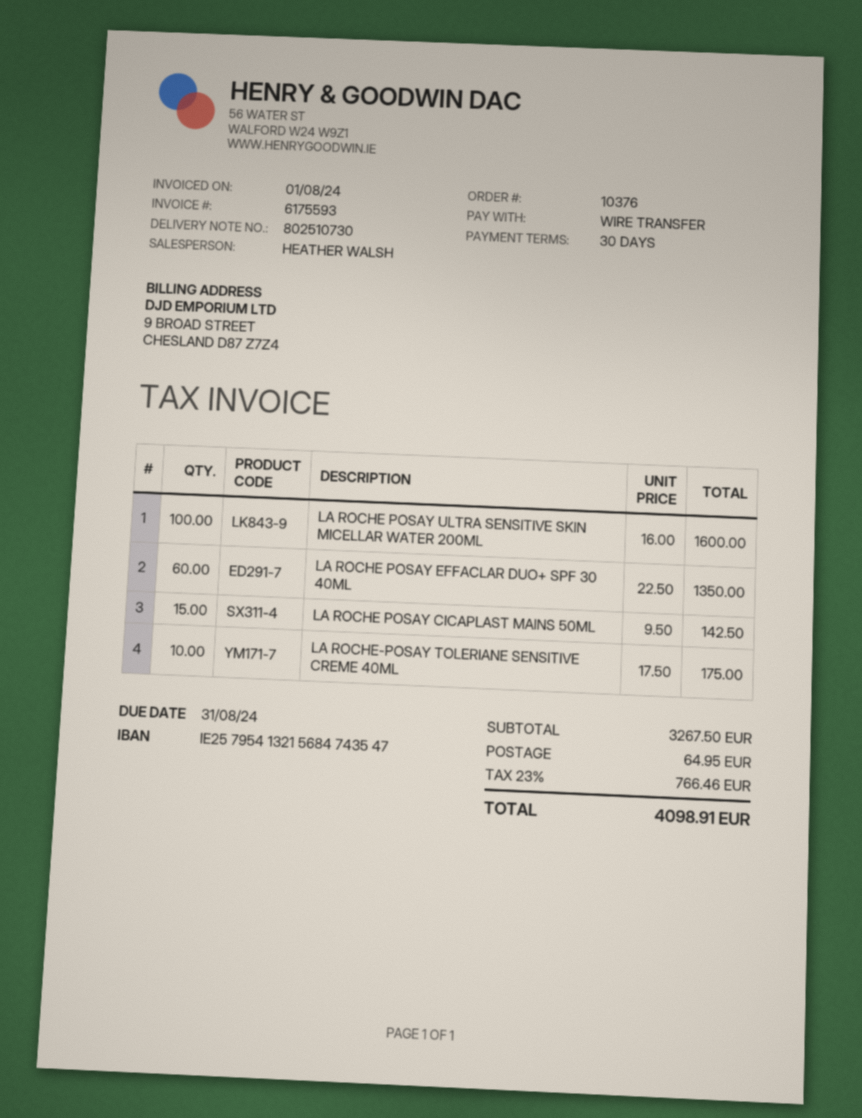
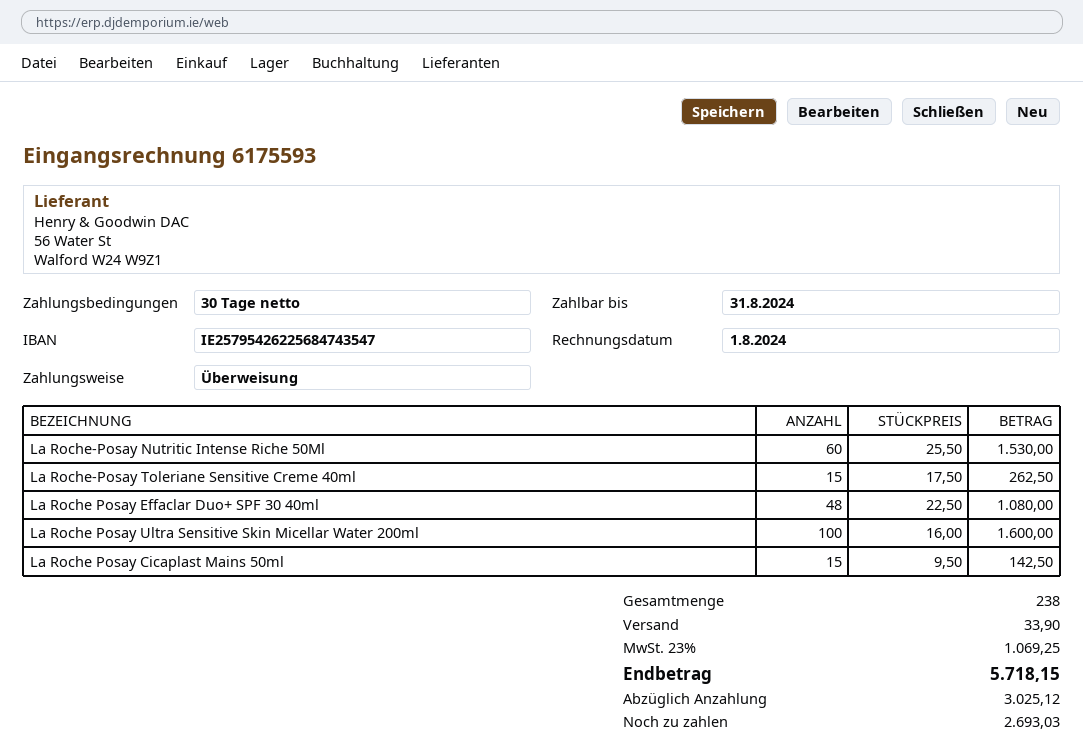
bank account: IE25795413215684743547 -> IE25795426225684743547
LA ROCHE POSAY EFFACLAR DUO+ SPF 30 40ML: 60 x 22.50 = 1350.00 -> 48 x 22.50 = 1080.00
LA ROCHE-POSAY TOLERIANE SENSITIVE CREME 40ML: 10 x 17.50 = 175.00 -> 15 x 17.50 = 262.50
La Roche-Posay Nutritic Intense Riche 50Ml: none -> 60 x 25.50 = 1530.00
shipping: 64.95 -> 33.90
tax: 23% = 766.46 -> 23% = 1069.25
total: 4098.91 -> 5718.15

